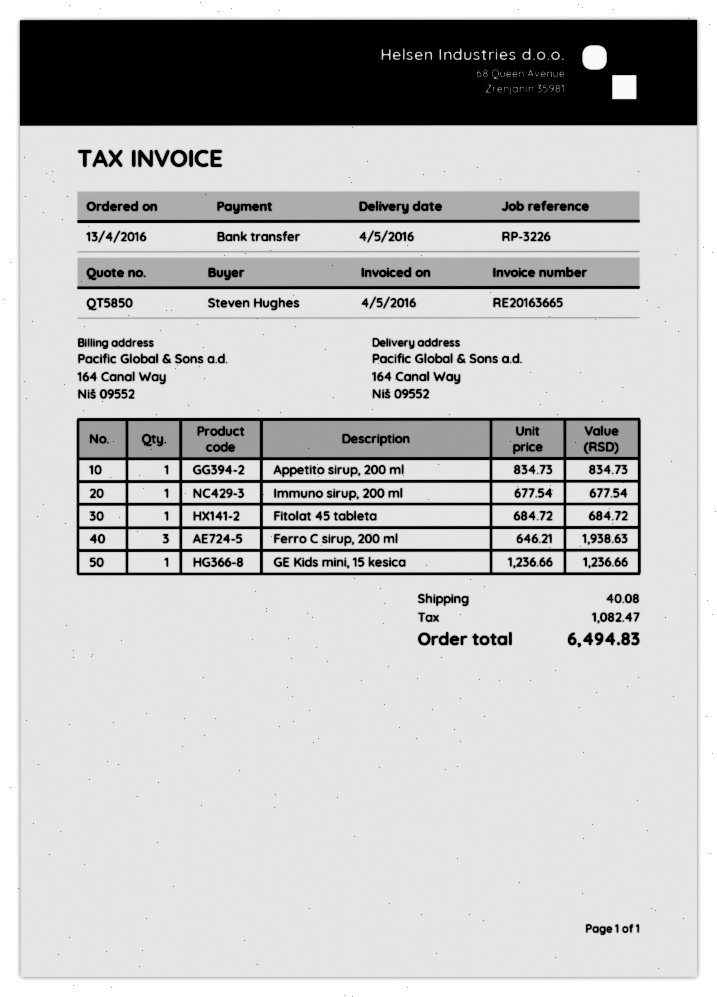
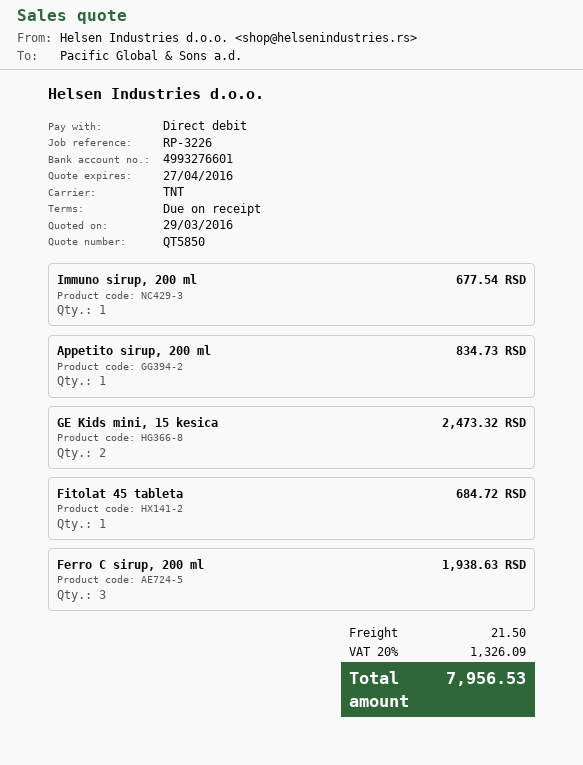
payment method: bank transfer -> direct debit
GE Kids mini, 15 kesica: 1 for 1236.66 -> 2 for 2473.32
shipping: 40.08 -> 21.50
tax: 1082.47 -> 1326.09
total: 6494.83 -> 7956.53

